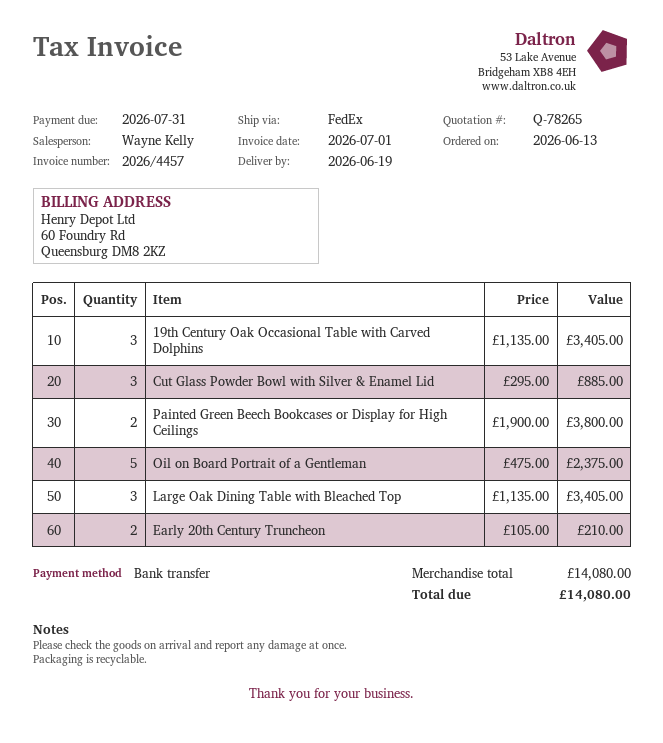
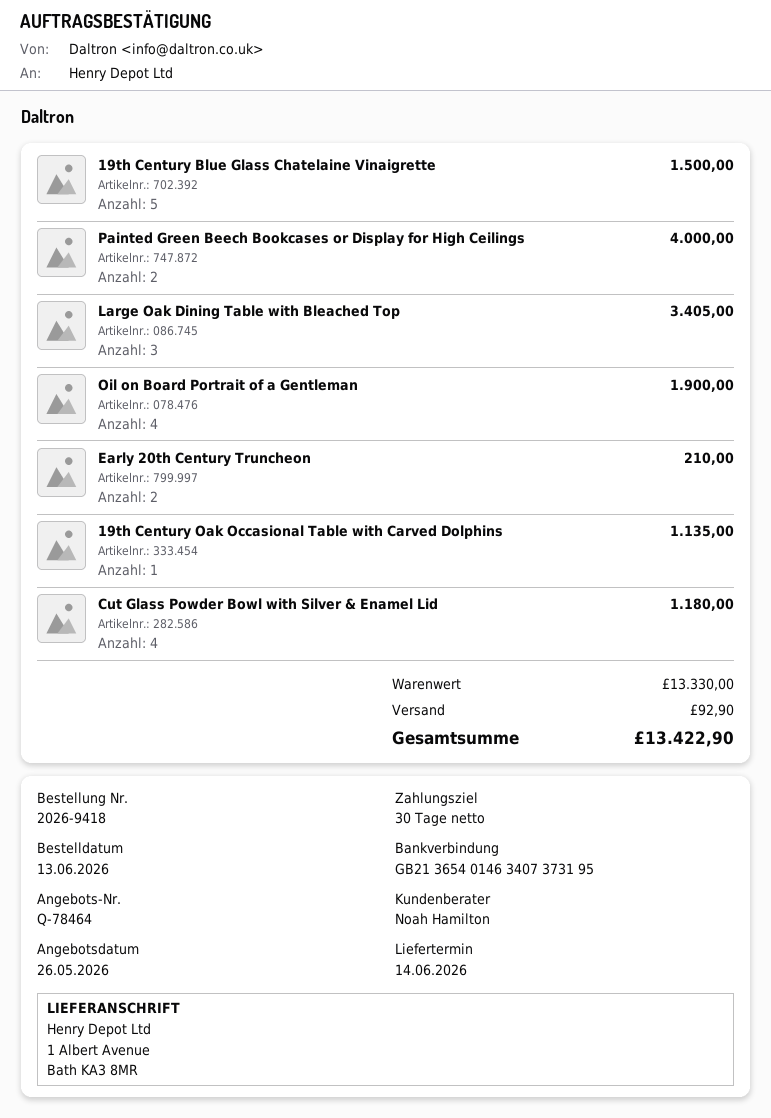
quote number: Q-78265 -> Q-78464
delivery date: 2026-06-19 -> 2026-06-14
sales rep: Wayne Kelly -> Noah Hamilton
19th Century Oak Occasional Table with Carved Dolphins: 3 for 3405.00 -> 1 for 1135.00
Cut Glass Powder Bowl with Silver & Enamel Lid: 3 for 885.00 -> 4 for 1180.00
Painted Green Beech Bookcases or Display for High Ceilings: 2 for 3800.00 -> 2 for 4000.00
Oil on Board Portrait of a Gentleman: 5 for 2375.00 -> 4 for 1900.00
19th Century Blue Glass Chatelaine Vinaigrette: none -> 5 for 1500.00
subtotal: 14080.00 -> 13330.00
shipping: none -> 92.90
total: 14080.00 -> 13422.90

